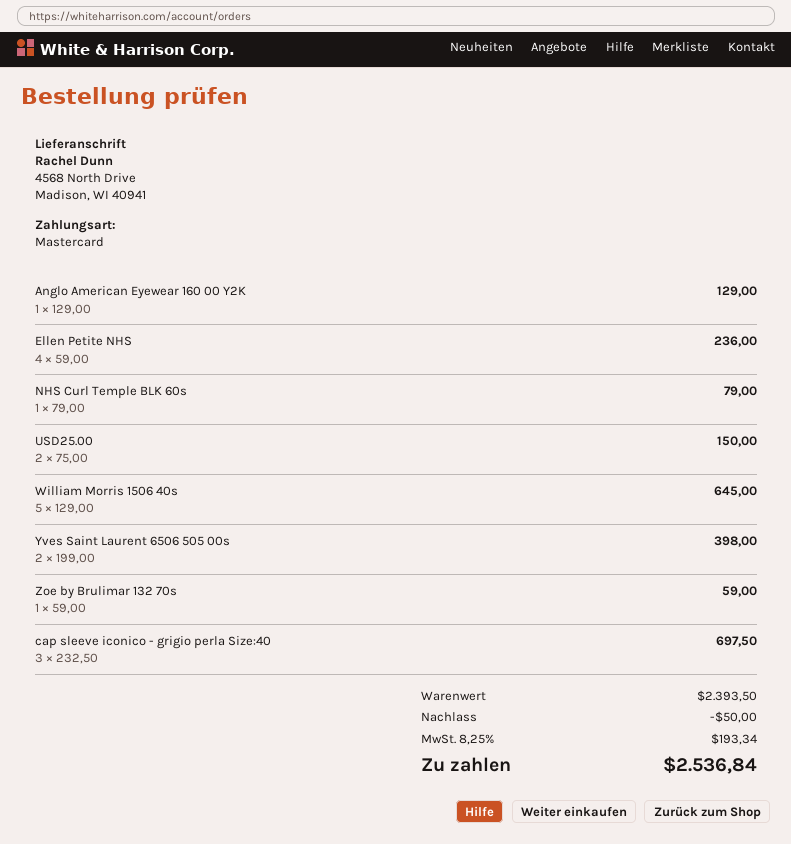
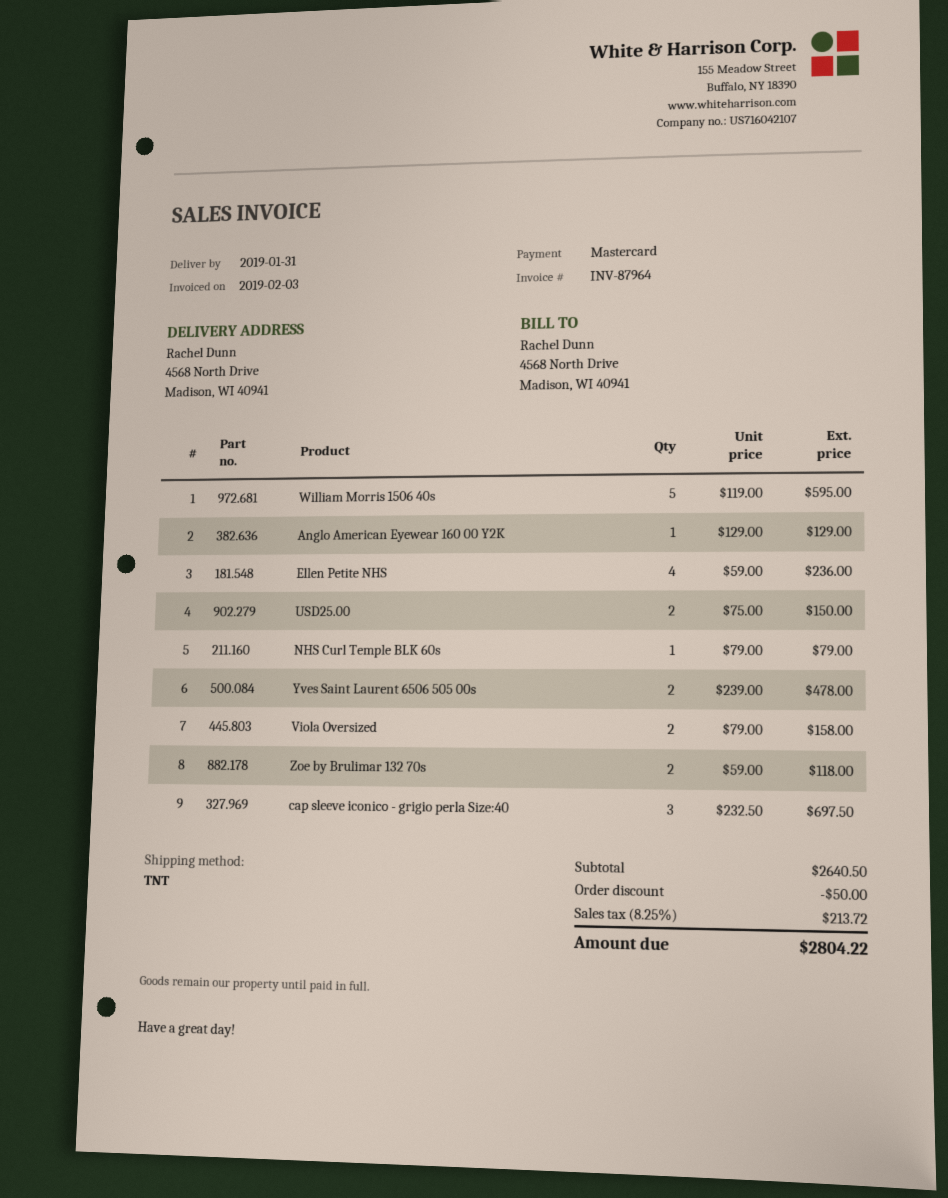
William Morris 1506 40s: 5 x 129.00 = 645.00 -> 5 x 119.00 = 595.00
Yves Saint Laurent 6506 505 00s: 2 x 199.00 = 398.00 -> 2 x 239.00 = 478.00
Zoe by Brulimar 132 70s: 1 x 59.00 = 59.00 -> 2 x 59.00 = 118.00
Viola Oversized: none -> 2 x 79.00 = 158.00
subtotal: 2393.50 -> 2640.50
tax: 8.25% = 193.34 -> 8.25% = 213.72
total: 2536.84 -> 2804.22

